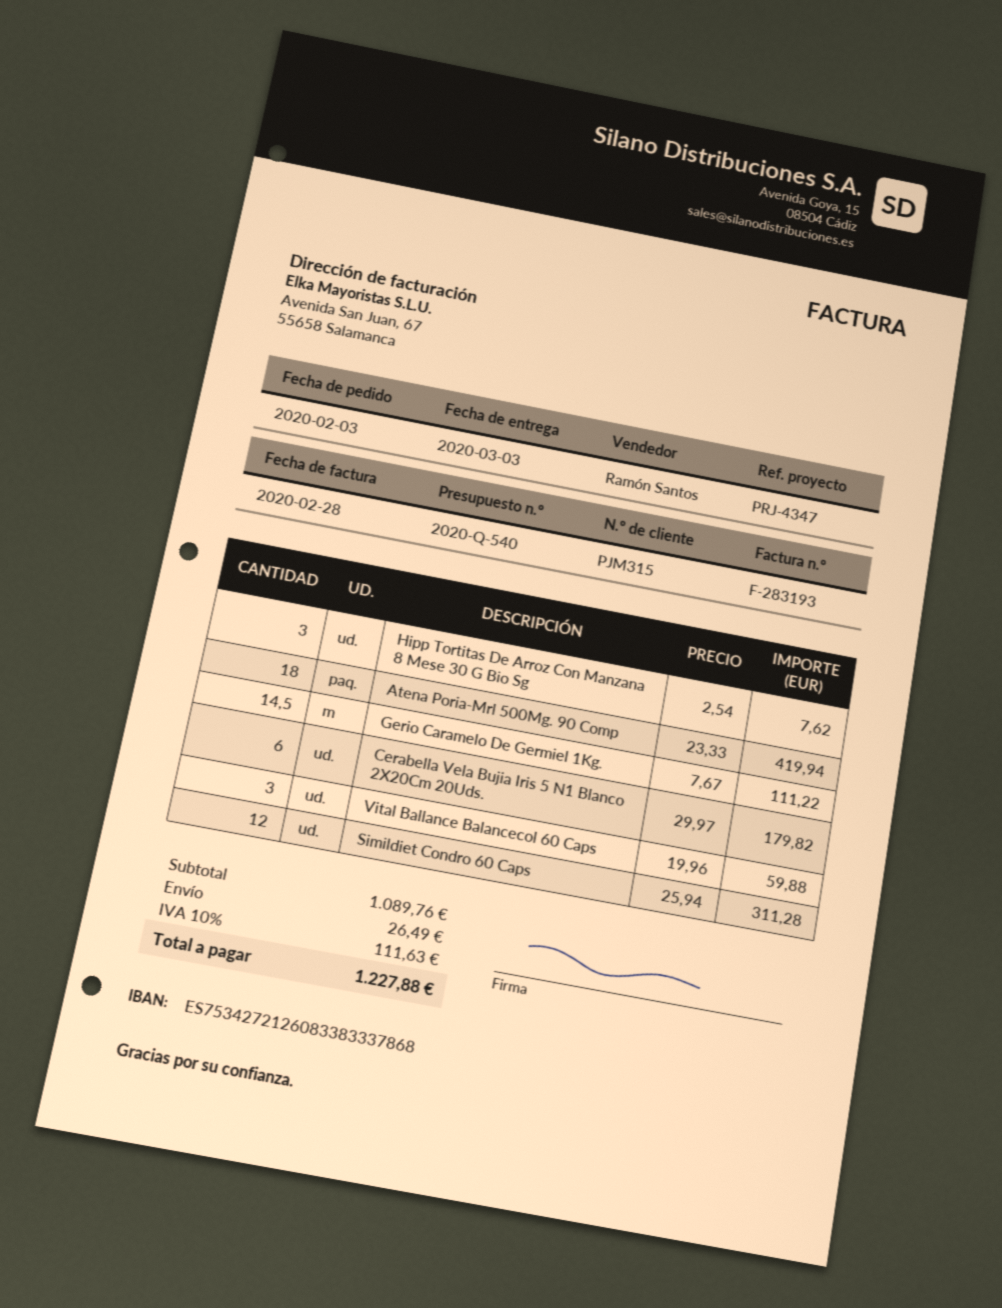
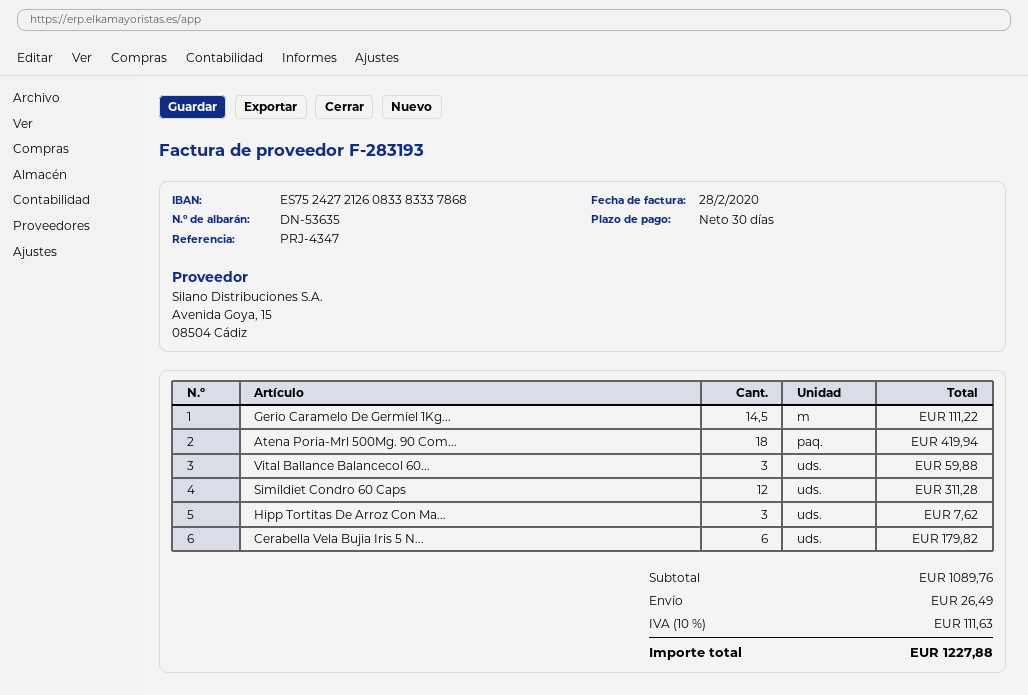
bank account: ES7534272126083383337868 -> ES7524272126083383337868

